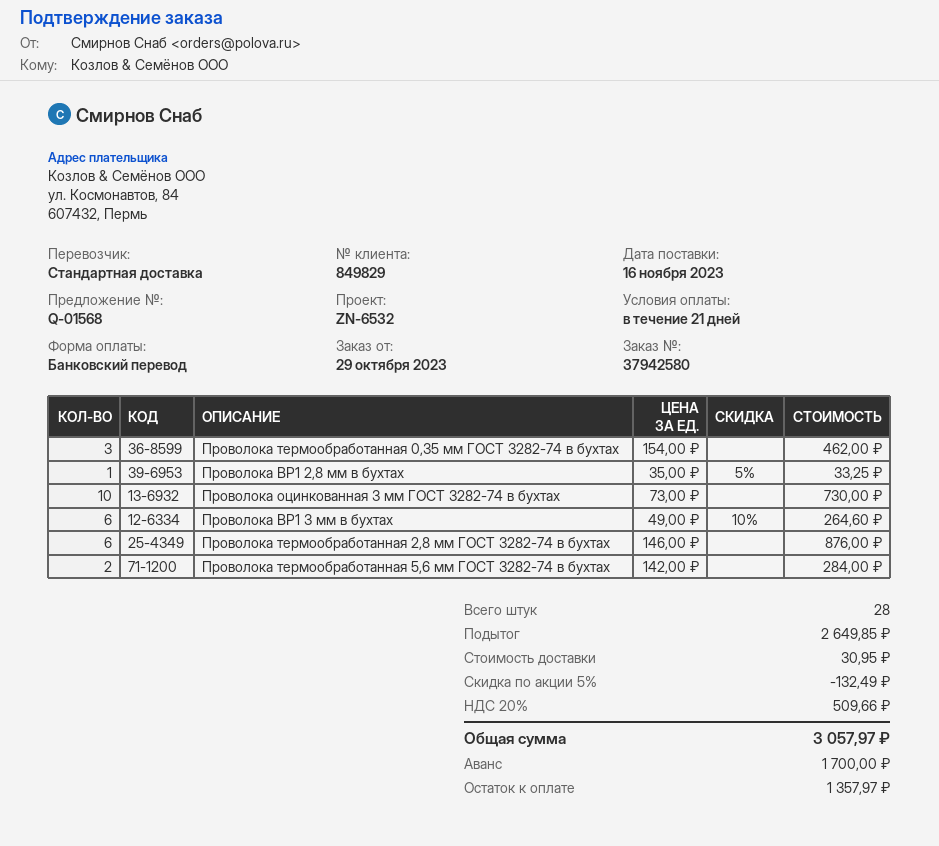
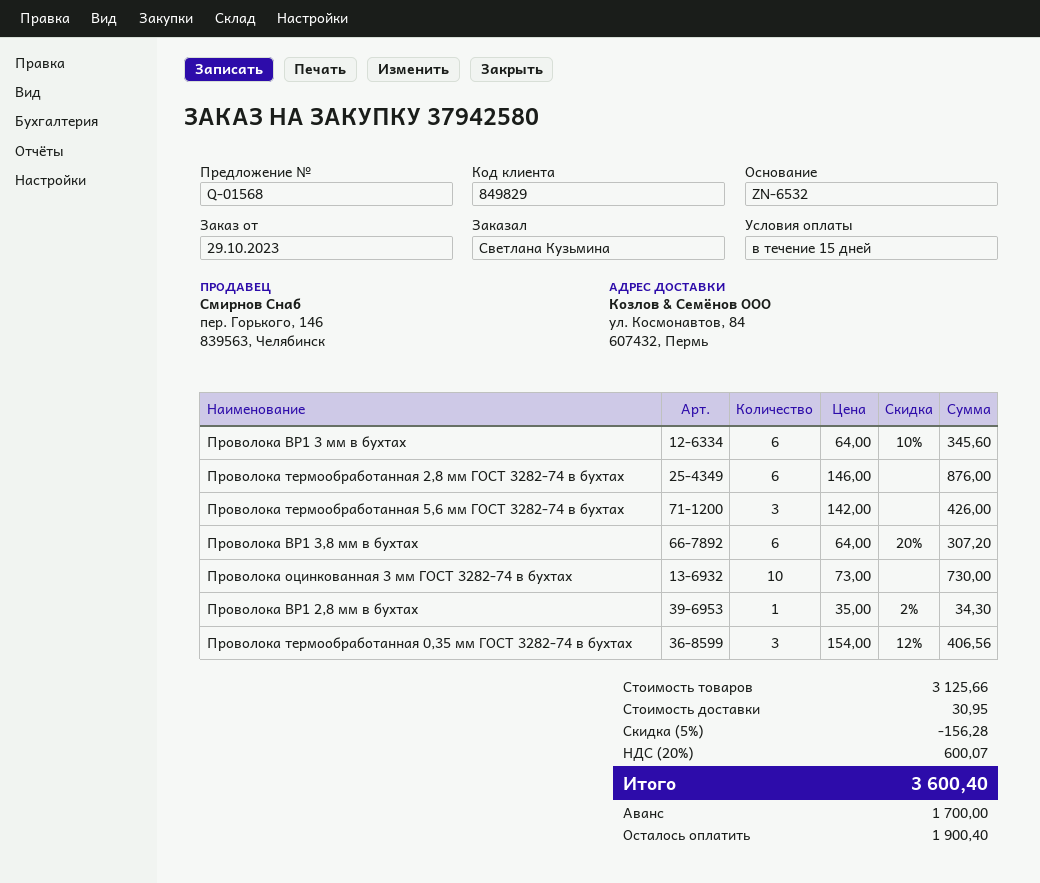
payment terms: 21 days -> 15 days
Проволока термообработанная 0,35 мм ГОСТ 3282-74 в бухтах: 3 x 154.00 = 462.00 -> 3 x 154.00 - 12% = 406.56
Проволока ВР1 2,8 мм в бухтах: 1 x 35.00 - 5% = 33.25 -> 1 x 35.00 - 2% = 34.30
Проволока ВР1 3 мм в бухтах: 6 x 49.00 - 10% = 264.60 -> 6 x 64.00 - 10% = 345.60
Проволока термообработанная 5,6 мм ГОСТ 3282-74 в бухтах: 2 x 142.00 = 284.00 -> 3 x 142.00 = 426.00
Проволока ВР1 3,8 мм в бухтах: none -> 6 x 64.00 - 20% = 307.20
subtotal: 2649.85 -> 3125.66
discount: 5% = 132.49 -> 5% = 156.28
tax: 20% = 509.66 -> 20% = 600.07
total: 3057.97 -> 3600.40
balance: 1357.97 -> 1900.40

